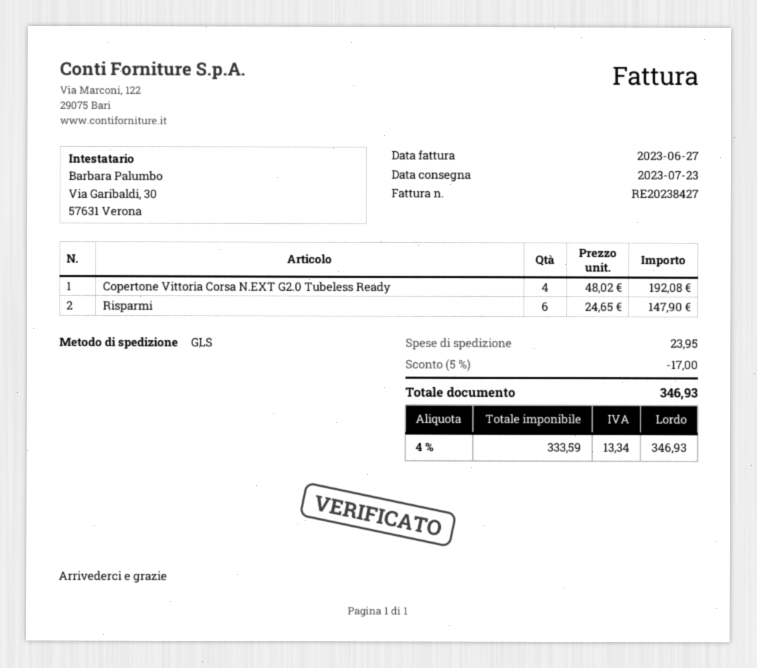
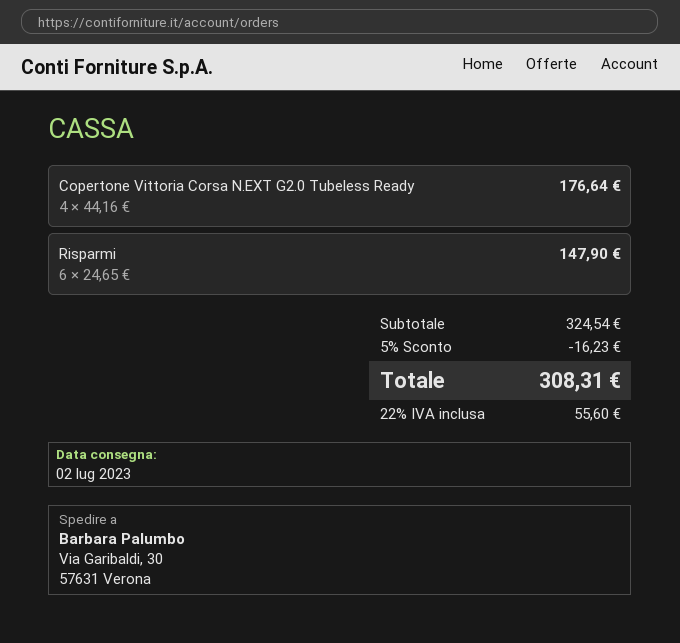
delivery date: 2023-07-23 -> 2023-07-02
Copertone Vittoria Corsa N.EXT G2.0 Tubeless Ready: 4 x 48.02 = 192.08 -> 4 x 44.16 = 176.64
discount: 5% = 17.00 -> 5% = 16.23
shipping: 23.95 -> none
tax: 4% = 13.34 -> 22% = 55.60
total: 346.93 -> 308.31

